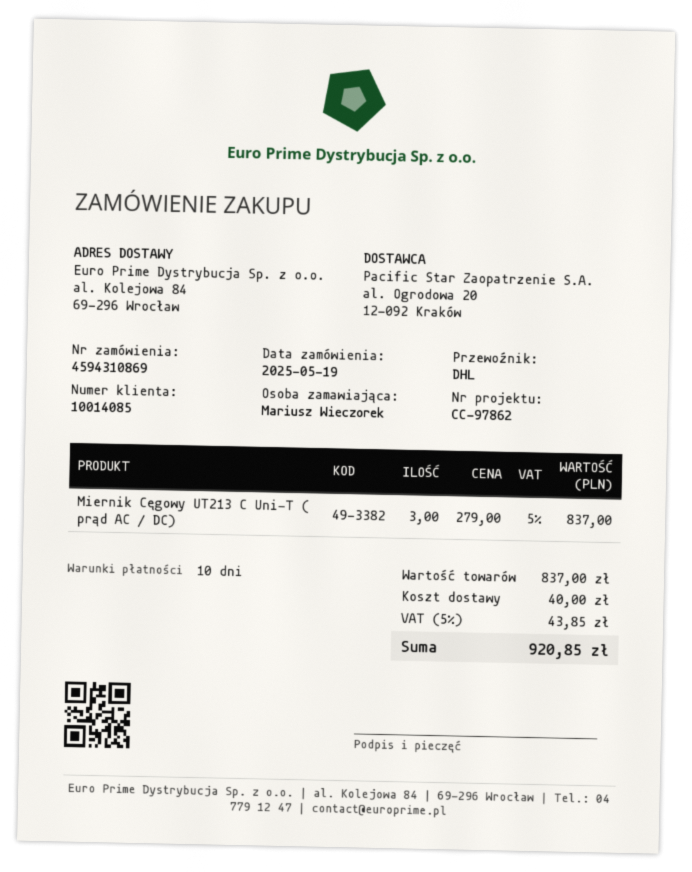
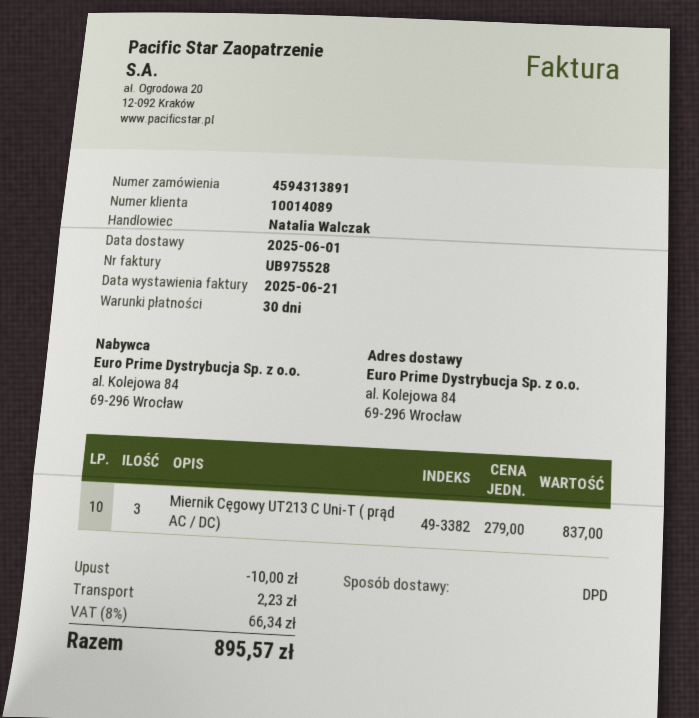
order number: 4594310869 -> 4594313891
payment terms: 10 days -> 30 days
customer number: 10014085 -> 10014089
shipping method: DHL -> DPD
discount: none -> 10.00
shipping: 40.00 -> 2.23
tax: 5% = 43.85 -> 8% = 66.34
total: 920.85 -> 895.57

